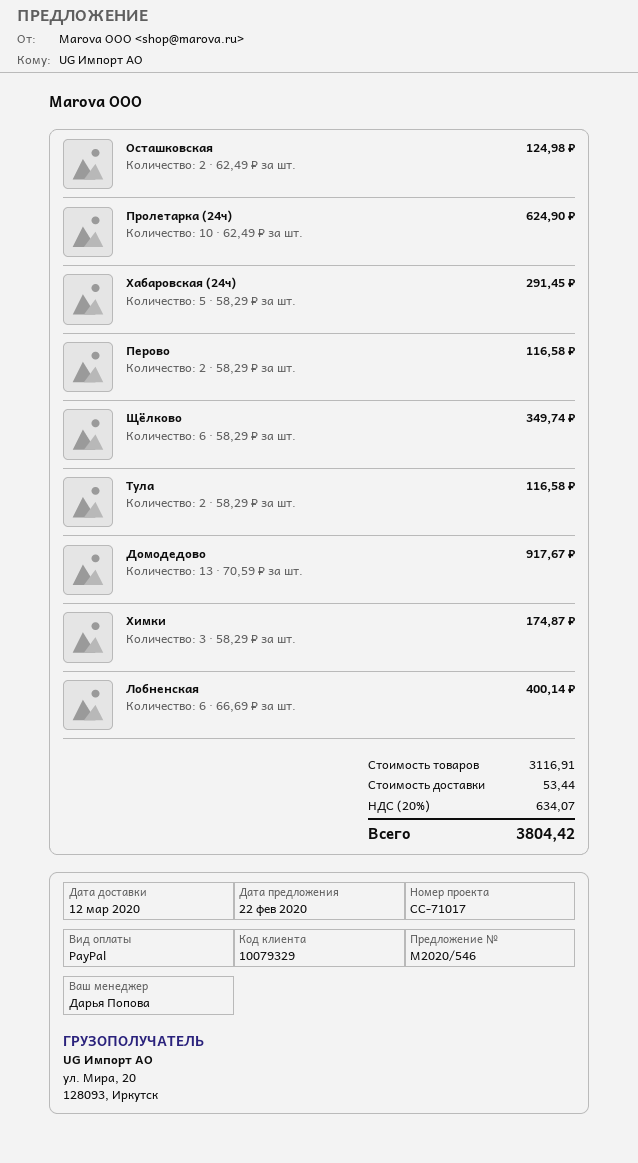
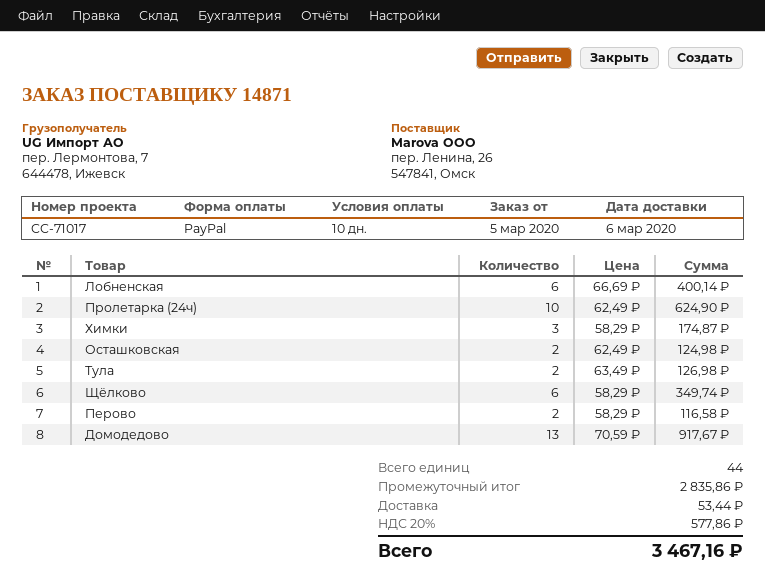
delivery date: 2020-03-12 -> 2020-03-06
ship to: ул. Мира, 20, 128093, Иркутск -> пер. Лермонтова, 7, 644478, Ижевск
Хабаровская (24ч): 5 x 58.29 = 291.45 -> none
Тула: 2 x 58.29 = 116.58 -> 2 x 63.49 = 126.98
subtotal: 3116.91 -> 2835.86
tax: 20% = 634.07 -> 20% = 577.86
total: 3804.42 -> 3467.16

